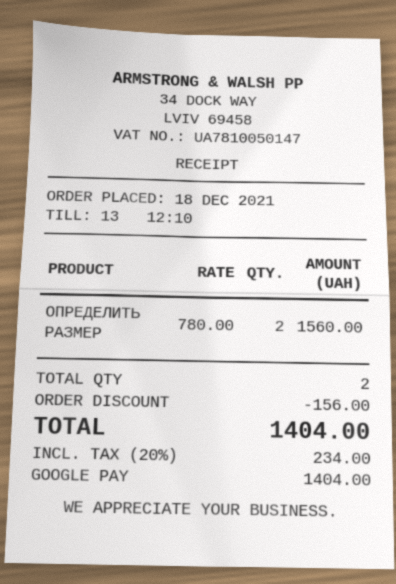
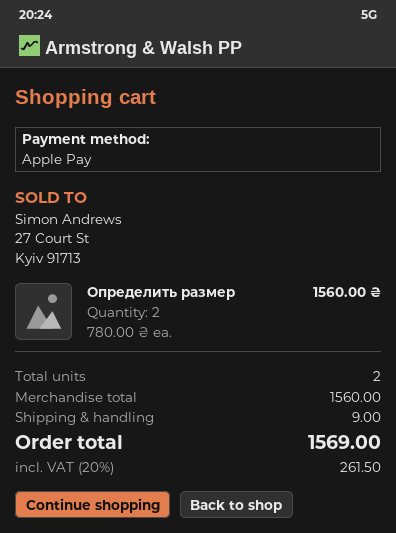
payment method: Google Pay -> Apple Pay
discount: 156.00 -> none
shipping: none -> 9.00
tax: 20% = 234.00 -> 20% = 261.50
total: 1404.00 -> 1569.00

